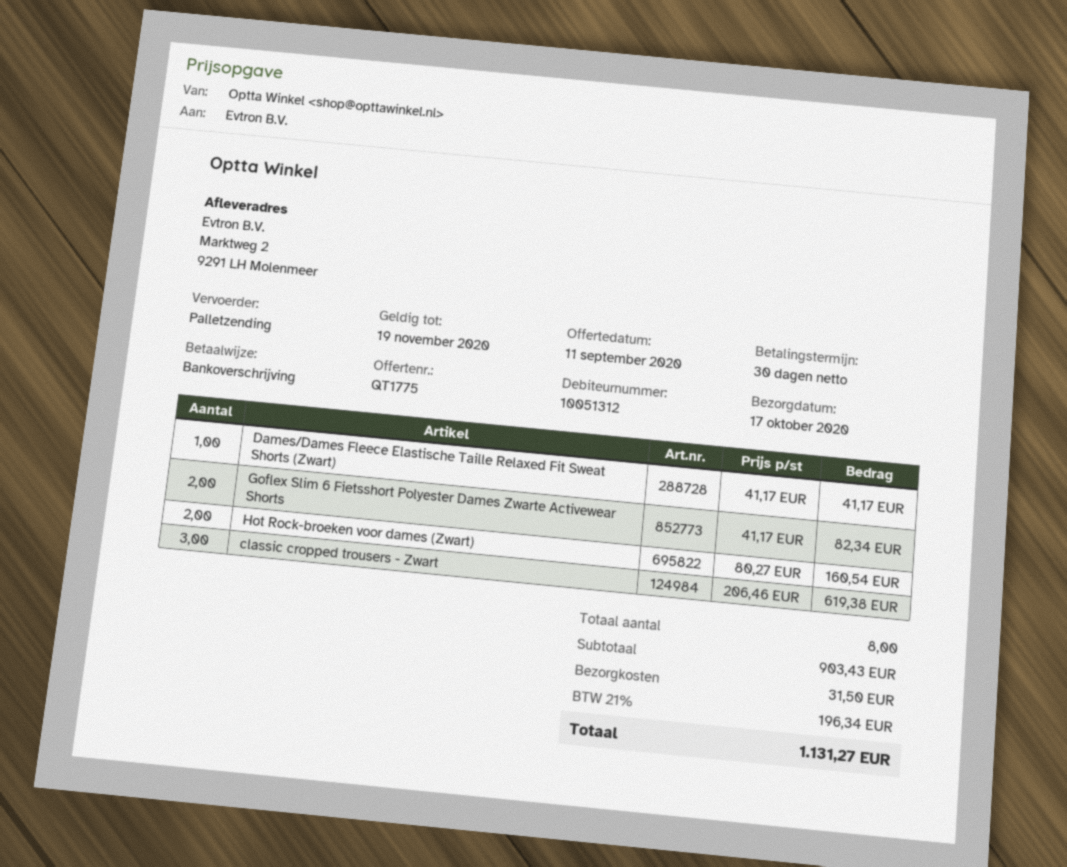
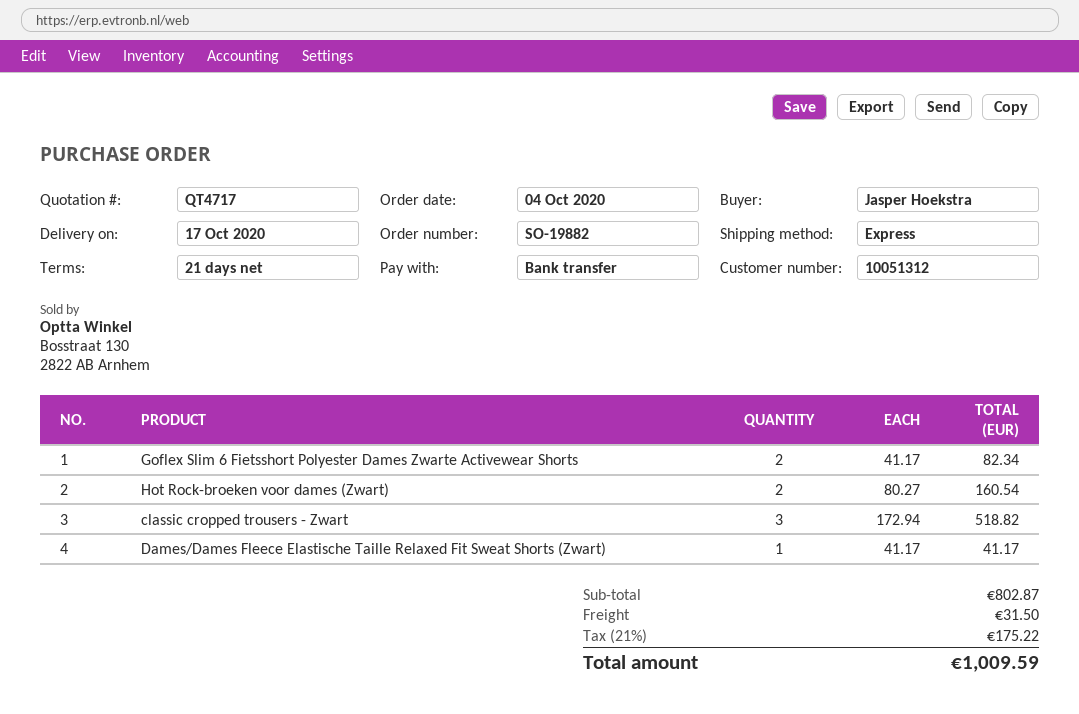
quote number: QT1775 -> QT4717
payment terms: 30 days -> 21 days
shipping method: pallet freight -> express
classic cropped trousers - Zwart: 3 x 206.46 = 619.38 -> 3 x 172.94 = 518.82
subtotal: 903.43 -> 802.87
tax: 21% = 196.34 -> 21% = 175.22
total: 1131.27 -> 1009.59

